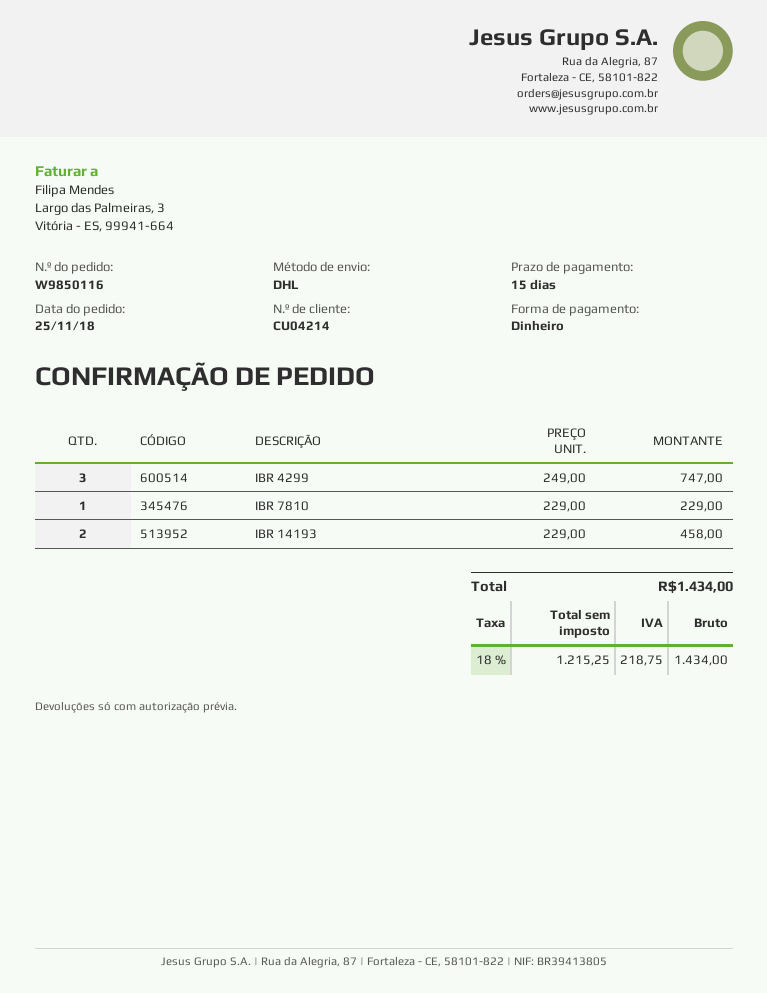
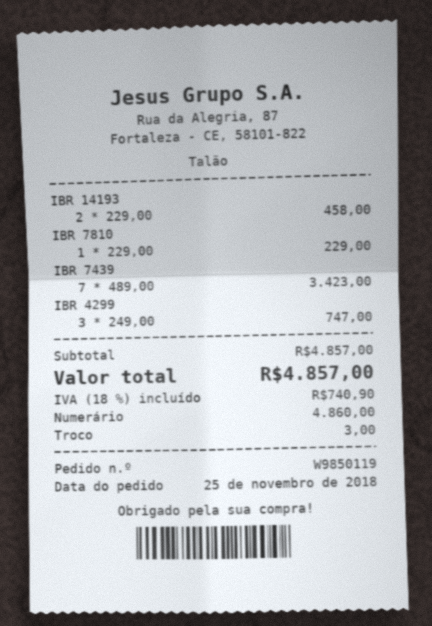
order number: W9850116 -> W9850119
IBR 7439: none -> 7 x 489.00 = 3423.00
tax: 18% = 218.75 -> 18% = 740.90
total: 1434.00 -> 4857.00

